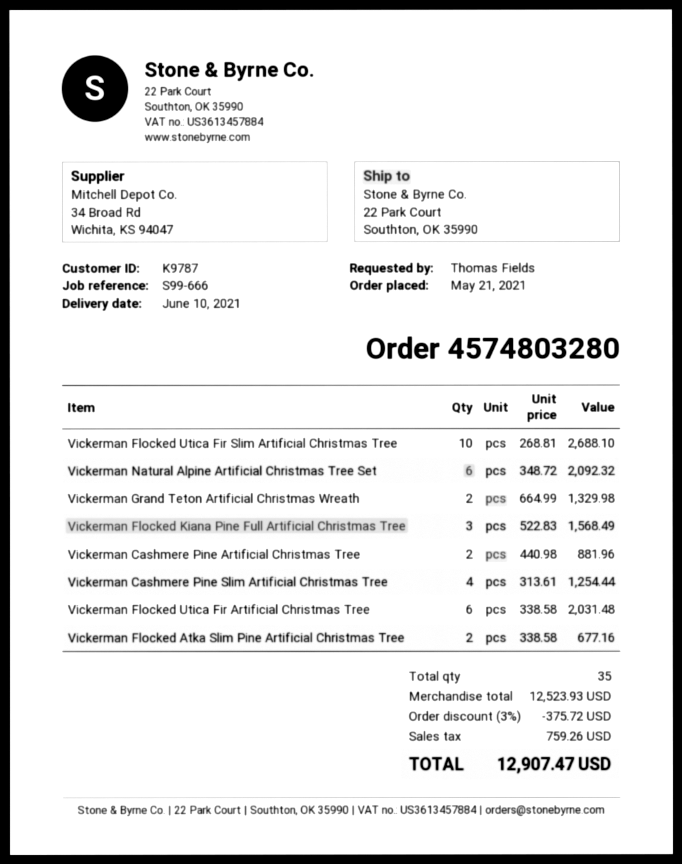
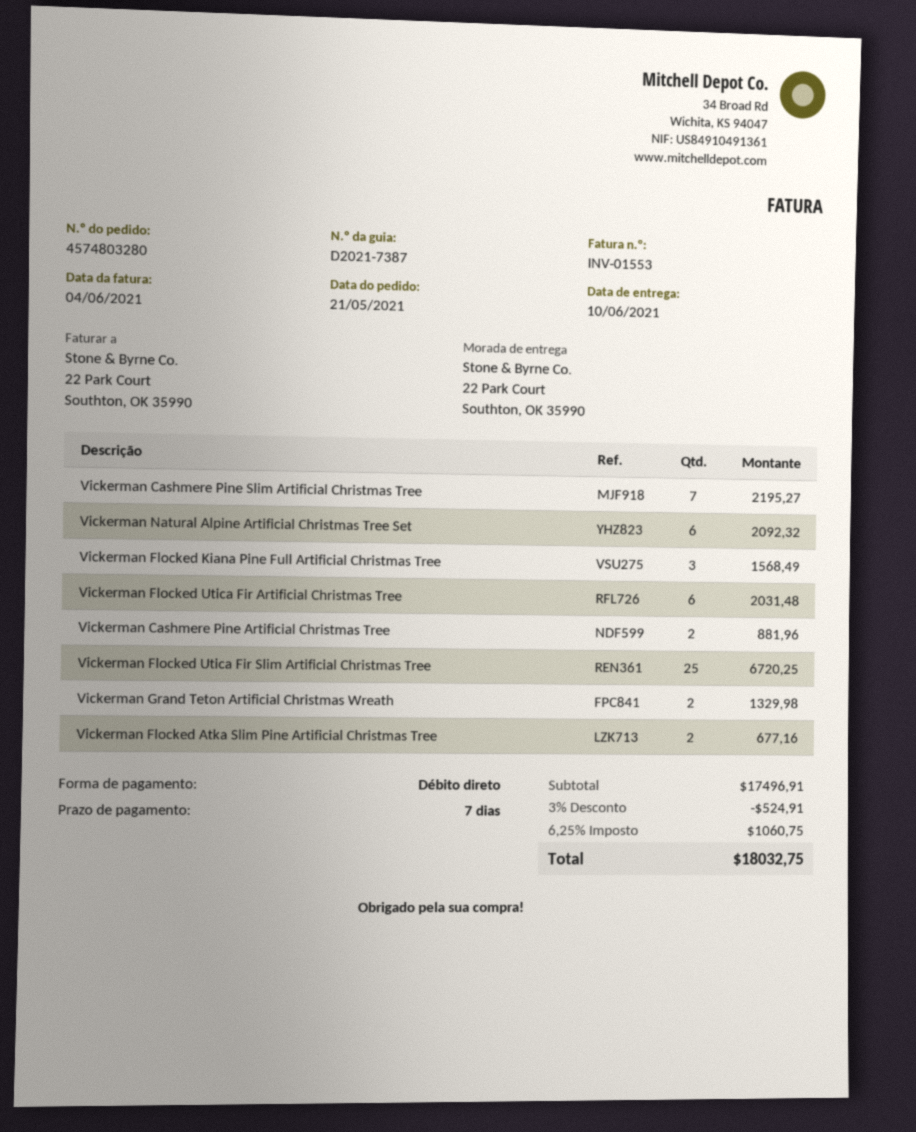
Vickerman Flocked Utica Fir Slim Artificial Christmas Tree: 10 for 2688.10 -> 25 for 6720.25
Vickerman Cashmere Pine Slim Artificial Christmas Tree: 4 for 1254.44 -> 7 for 2195.27
subtotal: 12523.93 -> 17496.91
discount: 3% = 375.72 -> 3% = 524.91
tax: 759.26 -> 1060.75
total: 12907.47 -> 18032.75

